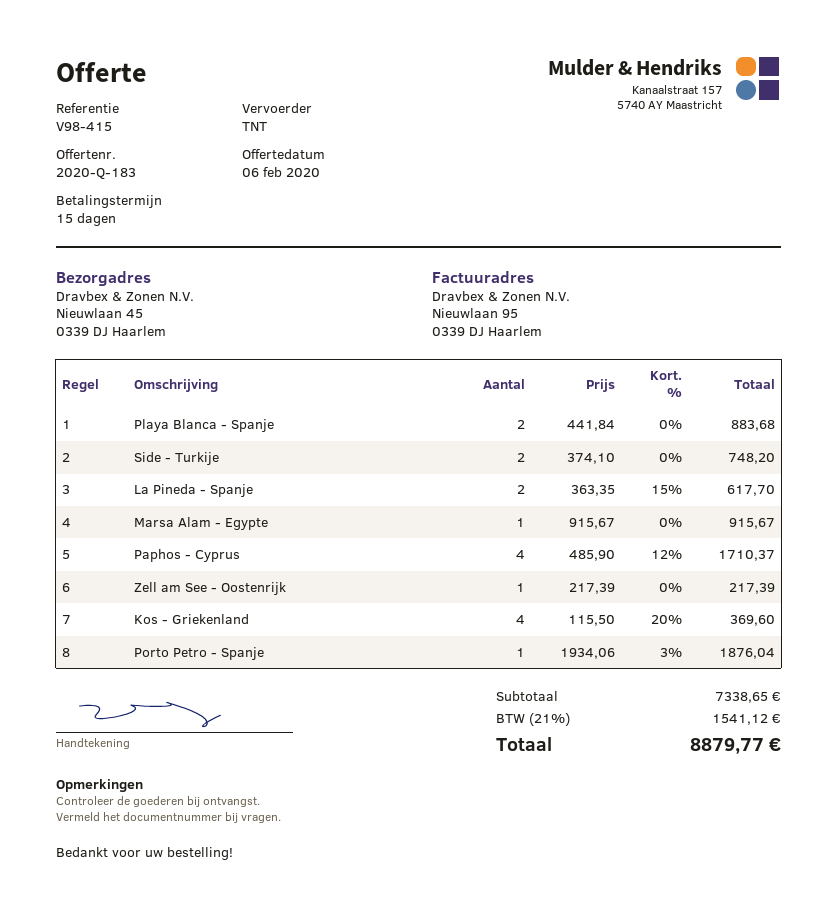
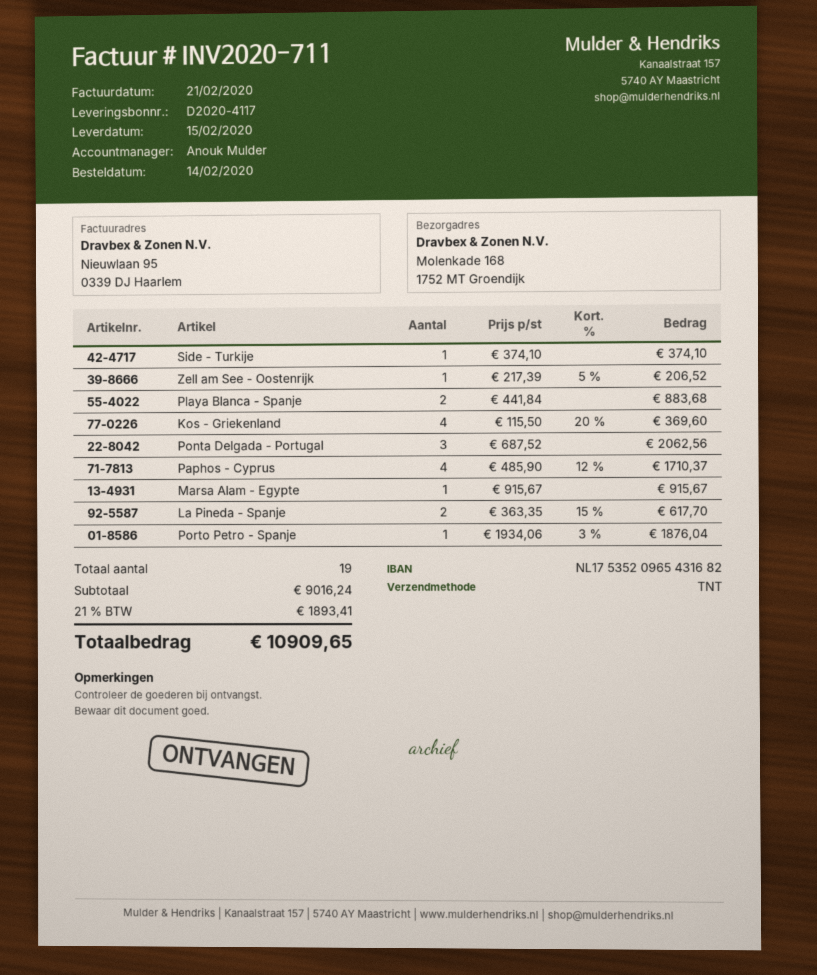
ship to: Nieuwlaan 45, 0339 DJ Haarlem -> Molenkade 168, 1752 MT Groendijk
Side - Turkije: 2 x 374.10 = 748.20 -> 1 x 374.10 = 374.10
Zell am See - Oostenrijk: 1 x 217.39 = 217.39 -> 1 x 217.39 - 5% = 206.52
Ponta Delgada - Portugal: none -> 3 x 687.52 = 2062.56
subtotal: 7338.65 -> 9016.24
tax: 21% = 1541.12 -> 21% = 1893.41
total: 8879.77 -> 10909.65

